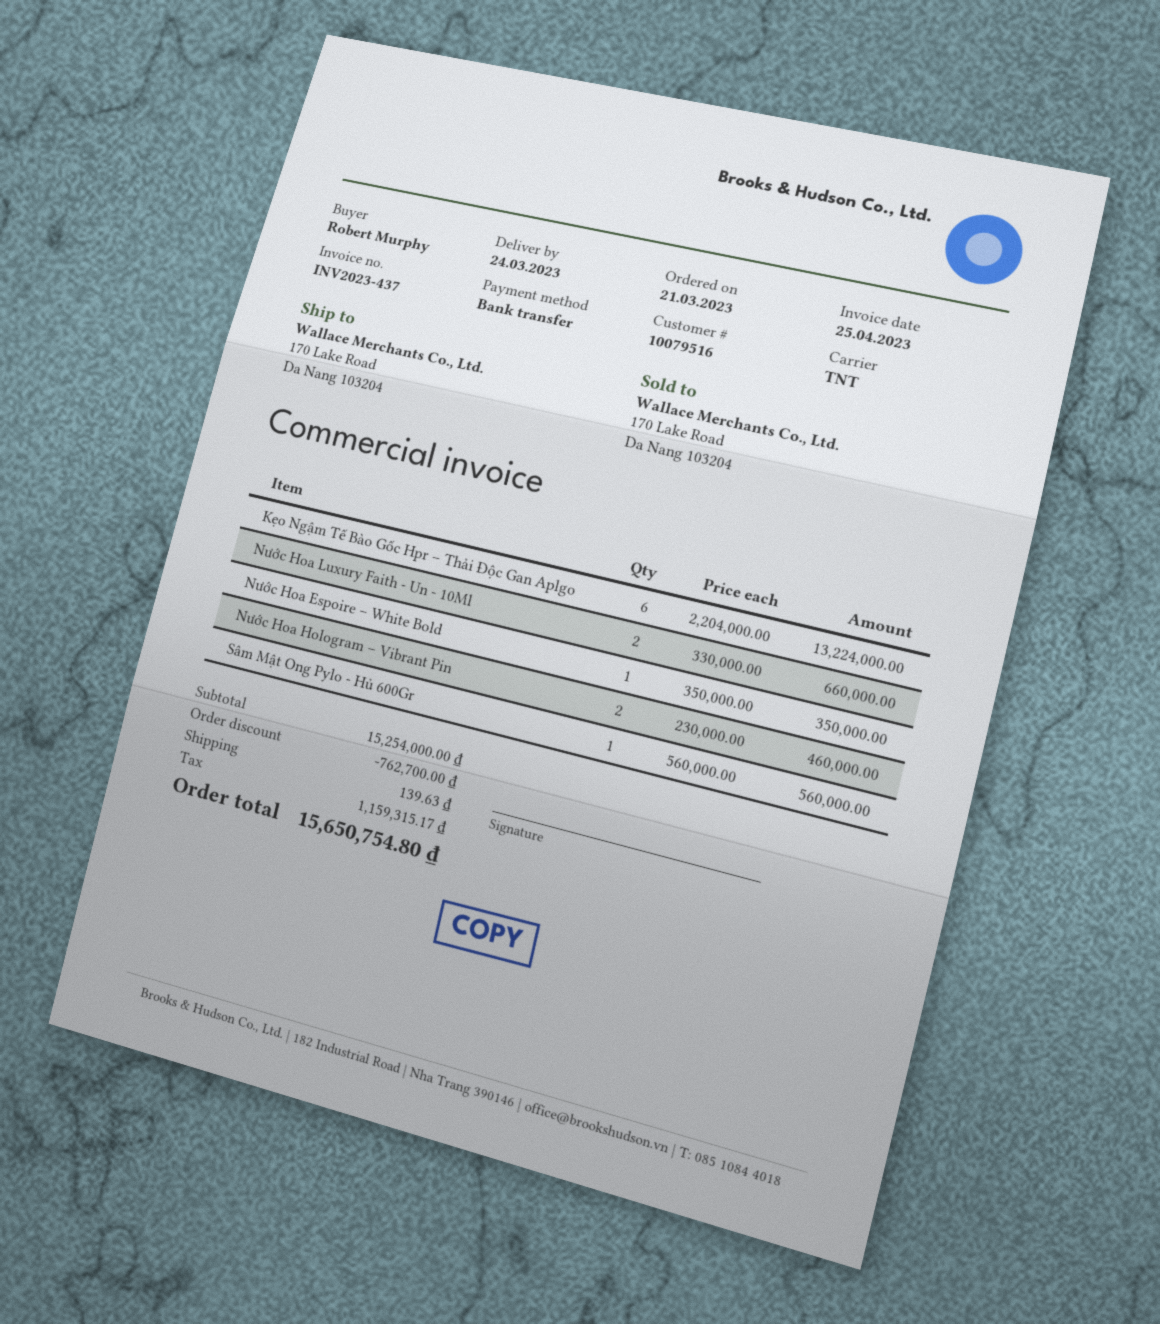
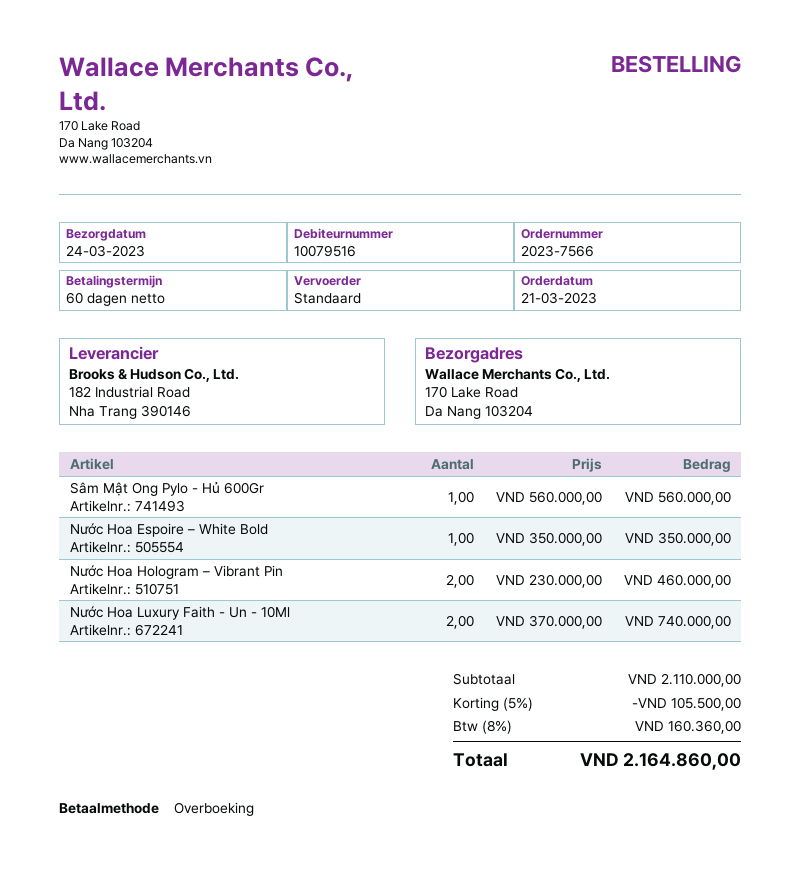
shipping method: TNT -> standard
Kẹo Ngậm Tế Bào Gốc Hpr – Thải Độc Gan Aplgo: 6 x 2204000.00 = 13224000.00 -> none
Nước Hoa Luxury Faith - Un - 10Ml: 2 x 330000.00 = 660000.00 -> 2 x 370000.00 = 740000.00
subtotal: 15254000.00 -> 2110000.00
discount: 762700.00 -> 105500.00
shipping: 139.63 -> none
tax: 1159315.17 -> 160360.00
total: 15650754.80 -> 2164860.00

